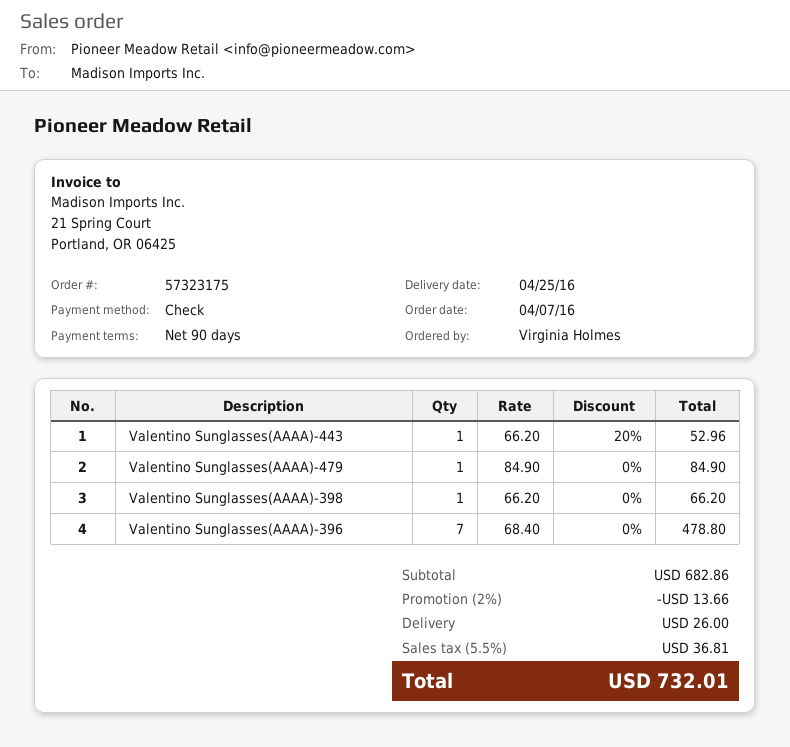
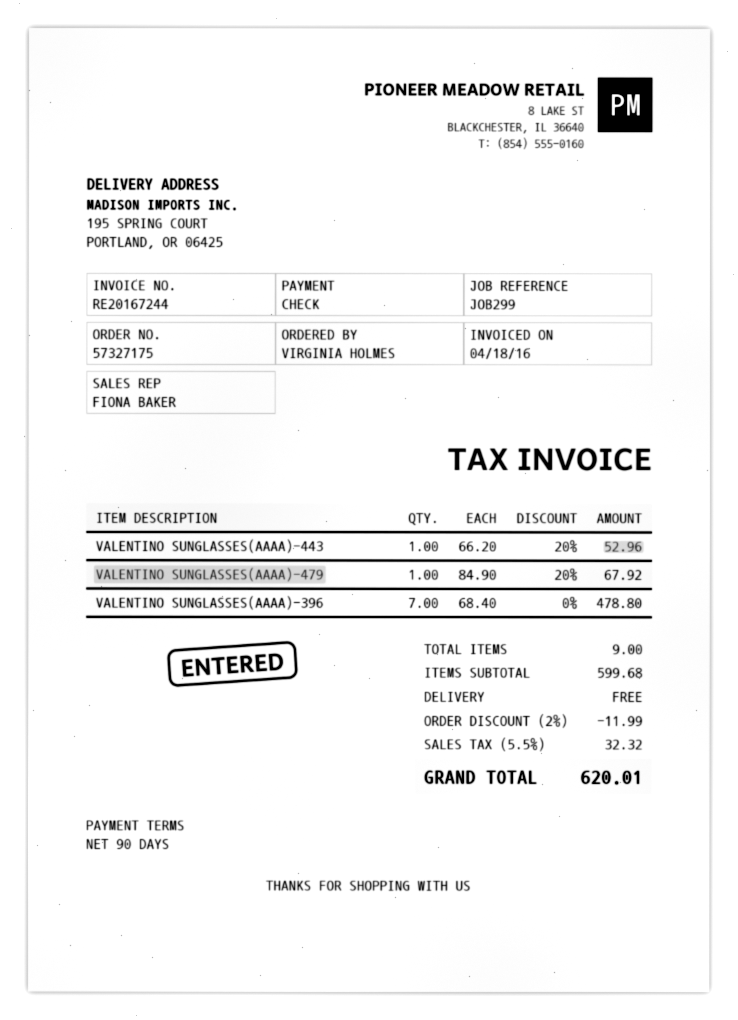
order number: 57323175 -> 57327175
Valentino Sunglasses(AAAA)-479: 1 x 84.90 = 84.90 -> 1 x 84.90 - 20% = 67.92
Valentino Sunglasses(AAAA)-398: 1 x 66.20 = 66.20 -> none
subtotal: 682.86 -> 599.68
discount: 2% = 13.66 -> 2% = 11.99
shipping: 26.00 -> 0.00
tax: 5.5% = 36.81 -> 5.5% = 32.32
total: 732.01 -> 620.01

